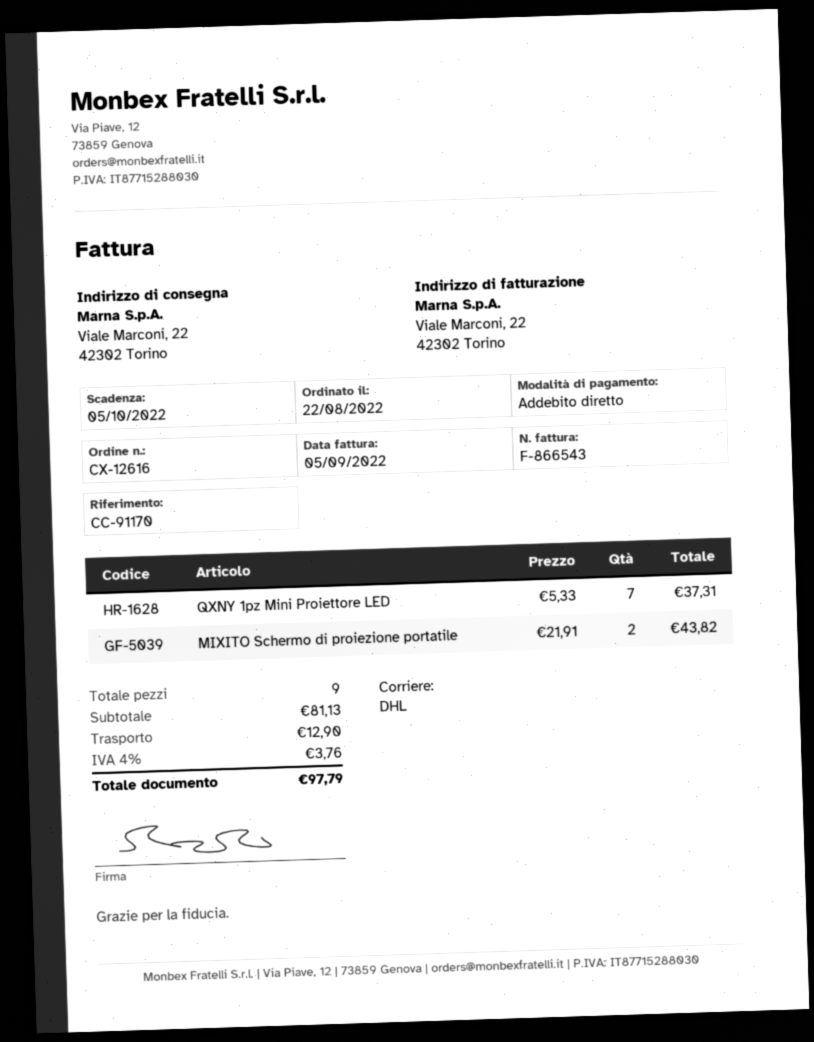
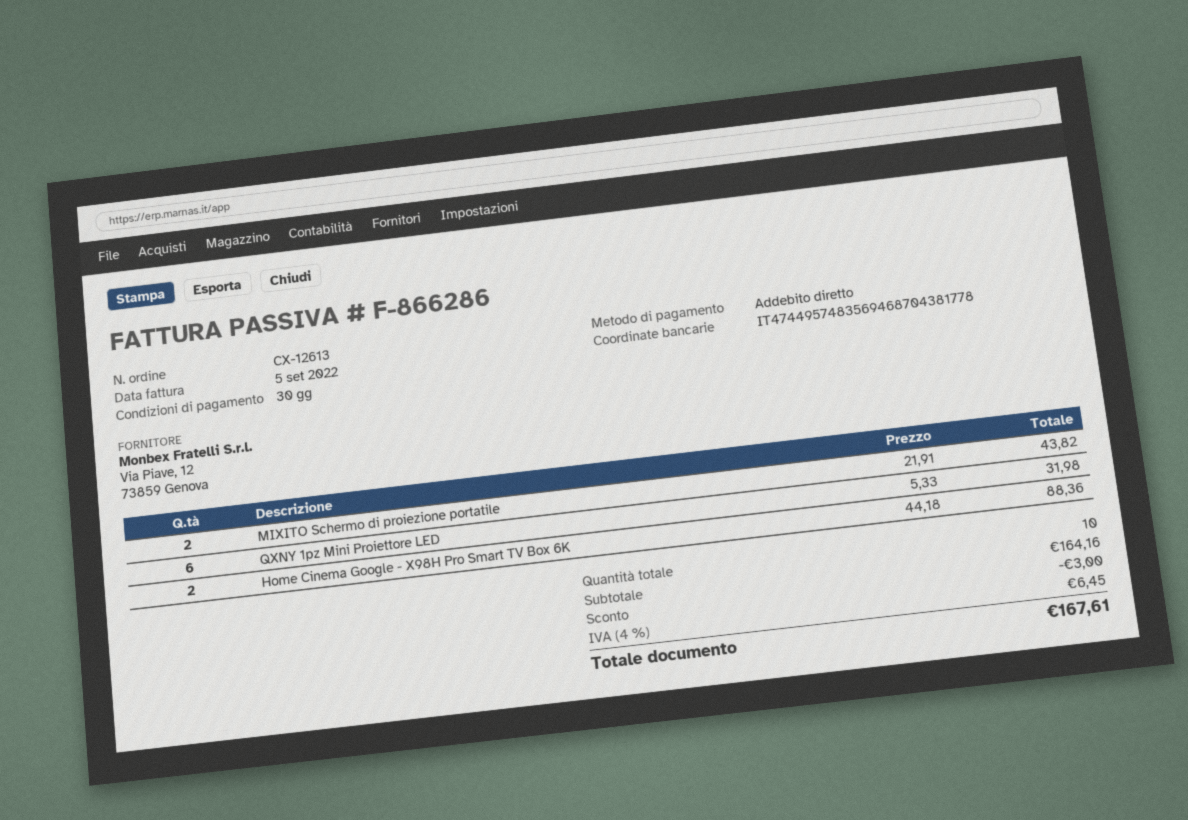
order number: CX-12616 -> CX-12613
invoice number: F-866543 -> F-866286
QXNY 1pz Mini Proiettore LED: 7 x 5.33 = 37.31 -> 6 x 5.33 = 31.98
Home Cinema Google - X98H Pro Smart TV Box 6K: none -> 2 x 44.18 = 88.36
total quantity: 9 -> 10
subtotal: 81.13 -> 164.16
discount: none -> 3.00
shipping: 12.90 -> none
tax: 4% = 3.76 -> 4% = 6.45
total: 97.79 -> 167.61

